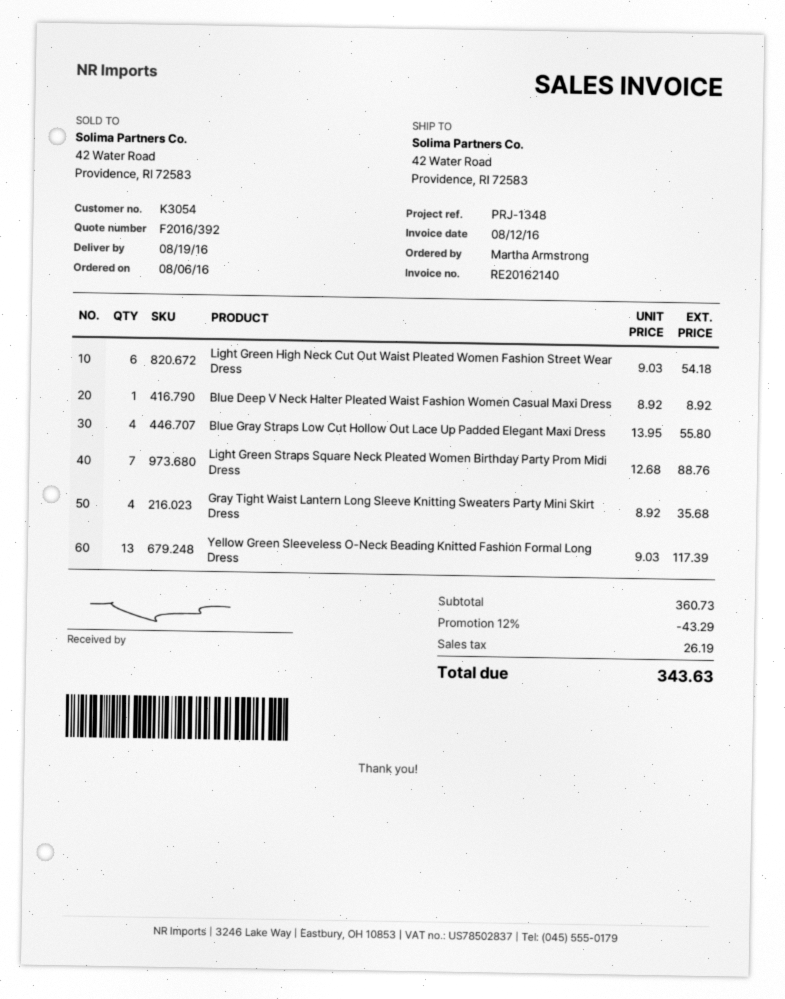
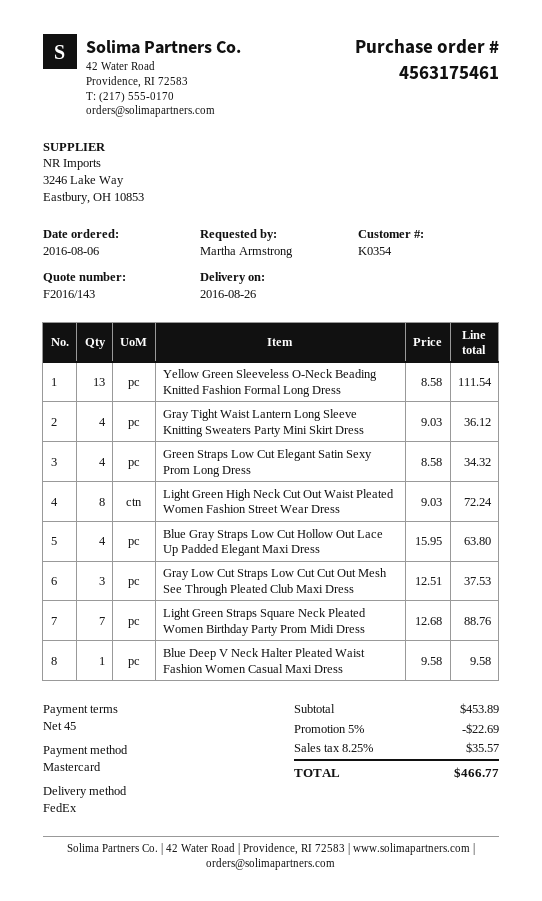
quote number: F2016/392 -> F2016/143
delivery date: 2016-08-19 -> 2016-08-26
customer number: K3054 -> K0354
Light Green High Neck Cut Out Waist Pleated Women Fashion Street Wear Dress: 6 x 9.03 = 54.18 -> 8 x 9.03 = 72.24
Blue Deep V Neck Halter Pleated Waist Fashion Women Casual Maxi Dress: 1 x 8.92 = 8.92 -> 1 x 9.58 = 9.58
Blue Gray Straps Low Cut Hollow Out Lace Up Padded Elegant Maxi Dress: 4 x 13.95 = 55.80 -> 4 x 15.95 = 63.80
Gray Tight Waist Lantern Long Sleeve Knitting Sweaters Party Mini Skirt Dress: 4 x 8.92 = 35.68 -> 4 x 9.03 = 36.12
Yellow Green Sleeveless O-Neck Beading Knitted Fashion Formal Long Dress: 13 x 9.03 = 117.39 -> 13 x 8.58 = 111.54
Green Straps Low Cut Elegant Satin Sexy Prom Long Dress: none -> 4 x 8.58 = 34.32
Gray Low Cut Straps Low Cut Cut Out Mesh See Through Pleated Club Maxi Dress: none -> 3 x 12.51 = 37.53
subtotal: 360.73 -> 453.89
discount: 12% = 43.29 -> 5% = 22.69
tax: 26.19 -> 35.57
total: 343.63 -> 466.77

